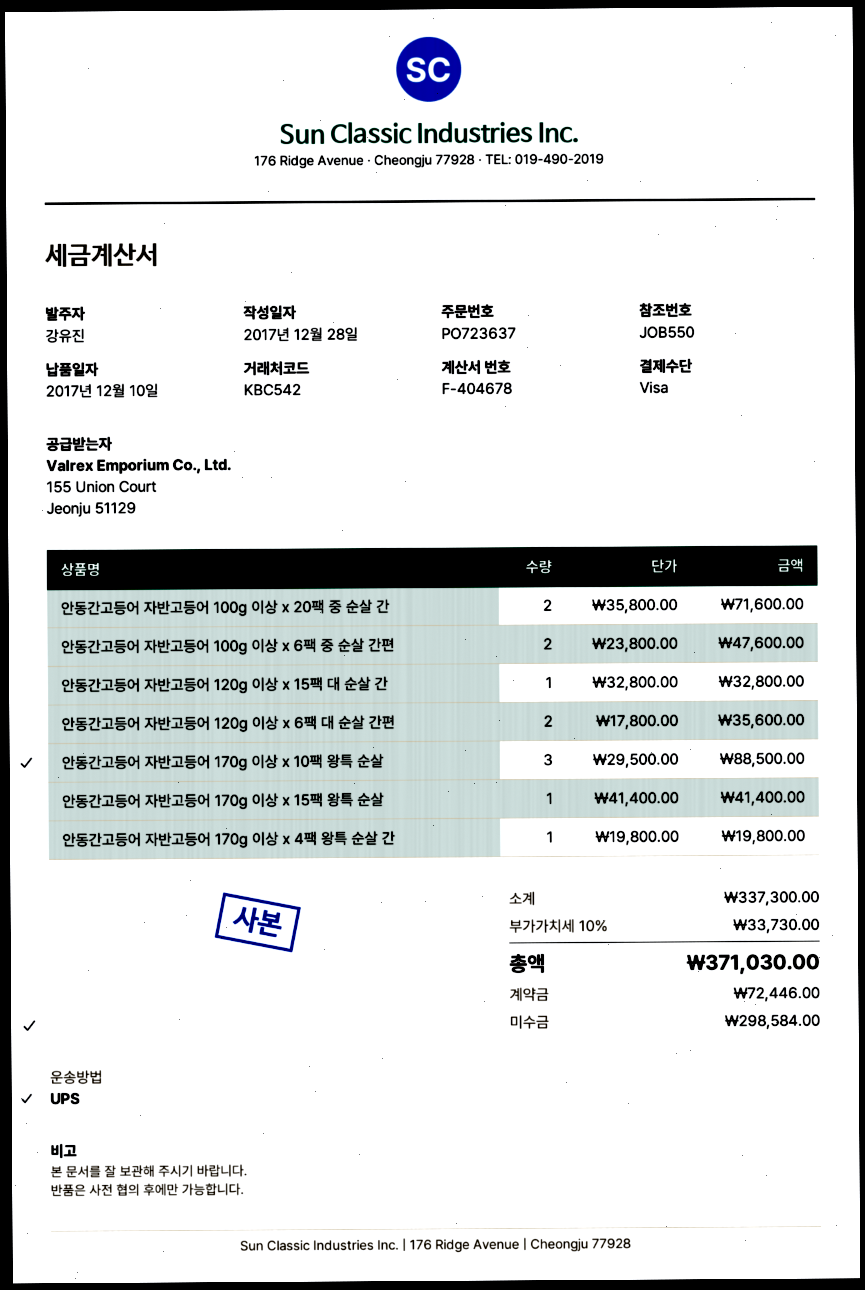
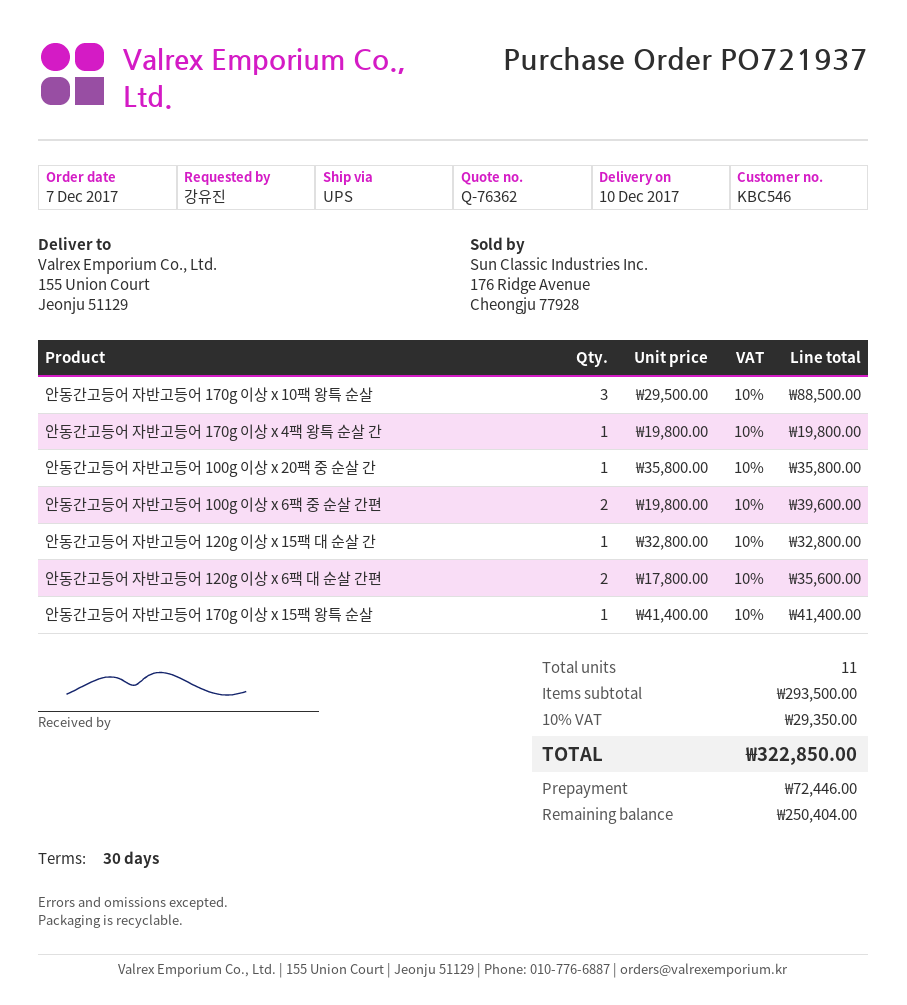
order number: PO723637 -> PO721937
customer number: KBC542 -> KBC546
안동간고등어 자반고등어 100g 이상 x 20팩 중 순살 간: 2 x 35800.00 = 71600.00 -> 1 x 35800.00 = 35800.00
안동간고등어 자반고등어 100g 이상 x 6팩 중 순살 간편: 2 x 23800.00 = 47600.00 -> 2 x 19800.00 = 39600.00
subtotal: 337300.00 -> 293500.00
tax: 10% = 33730.00 -> 10% = 29350.00
total: 371030.00 -> 322850.00
balance: 298584.00 -> 250404.00

